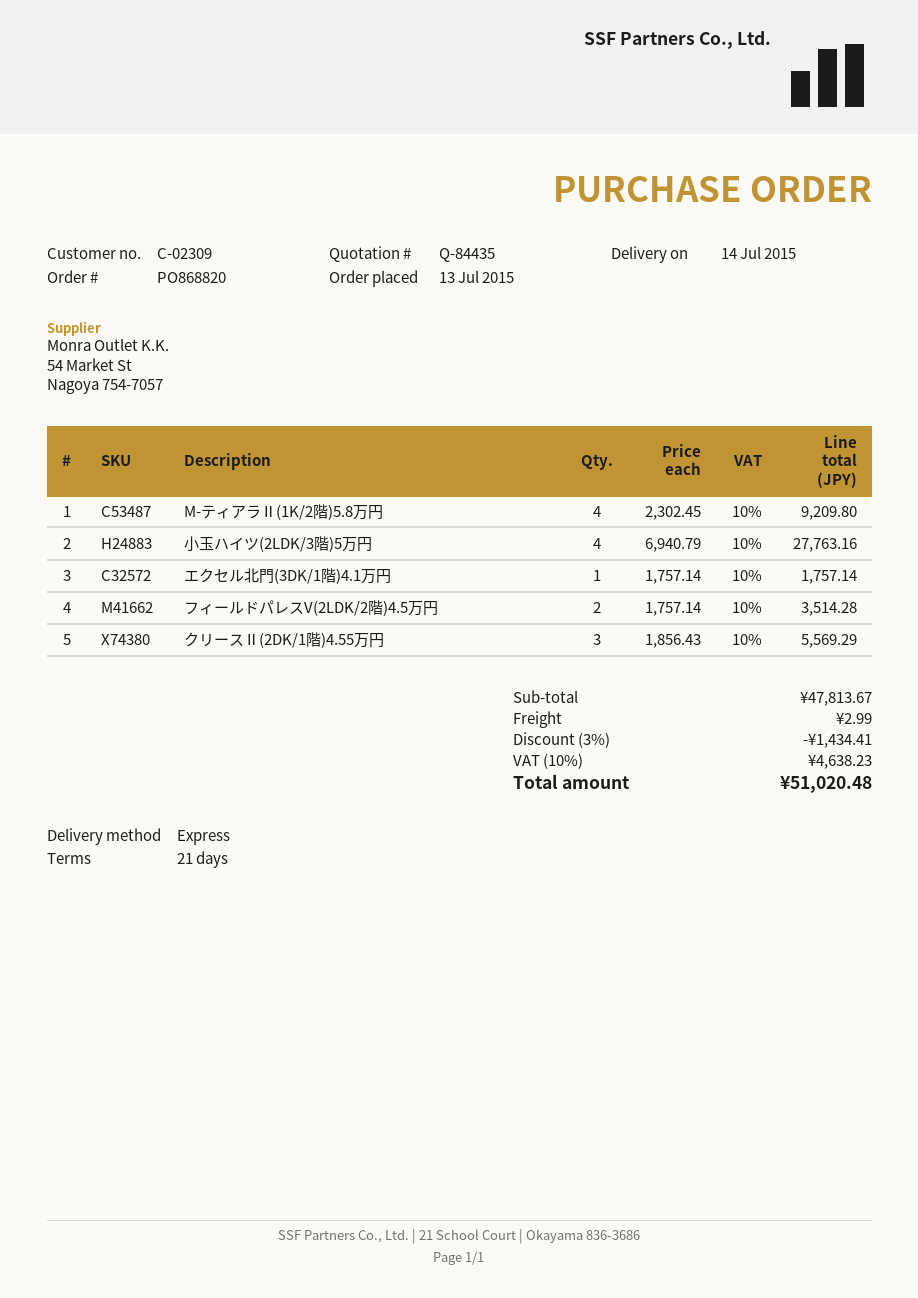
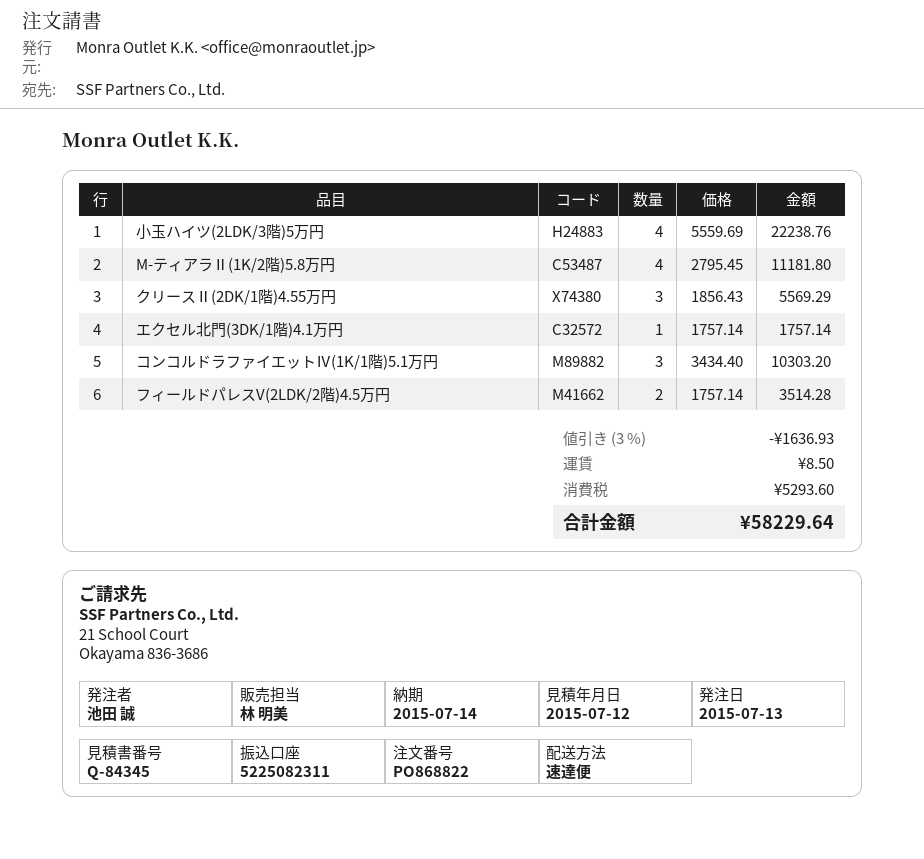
quote number: Q-84435 -> Q-84345
order number: PO868820 -> PO868822
M-ティアラⅡ(1K/2階)5.8万円: 4 x 2302.45 = 9209.80 -> 4 x 2795.45 = 11181.80
小玉ハイツ(2LDK/3階)5万円: 4 x 6940.79 = 27763.16 -> 4 x 5559.69 = 22238.76
コンコルドラファイエットⅣ(1K/1階)5.1万円: none -> 3 x 3434.40 = 10303.20
discount: 3% = 1434.41 -> 3% = 1636.93
shipping: 2.99 -> 8.50
tax: 4638.23 -> 5293.60
total: 51020.48 -> 58229.64

